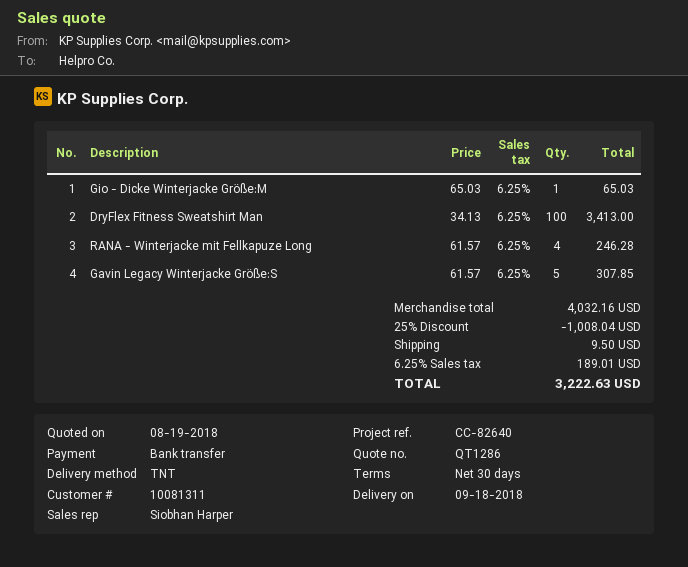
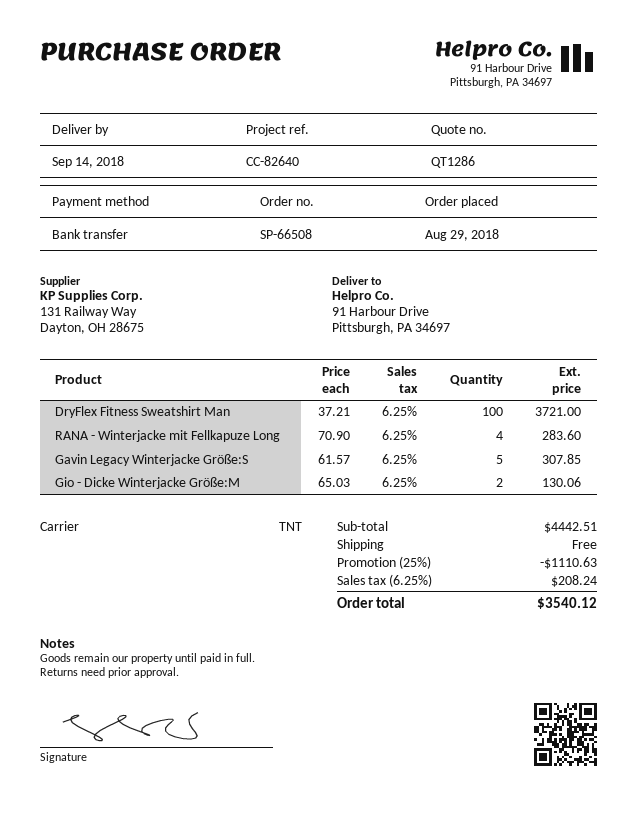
delivery date: 2018-09-18 -> 2018-09-14
Gio - Dicke Winterjacke Größe:M: 1 x 65.03 = 65.03 -> 2 x 65.03 = 130.06
DryFlex Fitness Sweatshirt Man: 100 x 34.13 = 3413.00 -> 100 x 37.21 = 3721.00
RANA - Winterjacke mit Fellkapuze Long: 4 x 61.57 = 246.28 -> 4 x 70.90 = 283.60
subtotal: 4032.16 -> 4442.51
discount: 25% = 1008.04 -> 25% = 1110.63
shipping: 9.50 -> 0.00
tax: 6.25% = 189.01 -> 6.25% = 208.24
total: 3222.63 -> 3540.12

